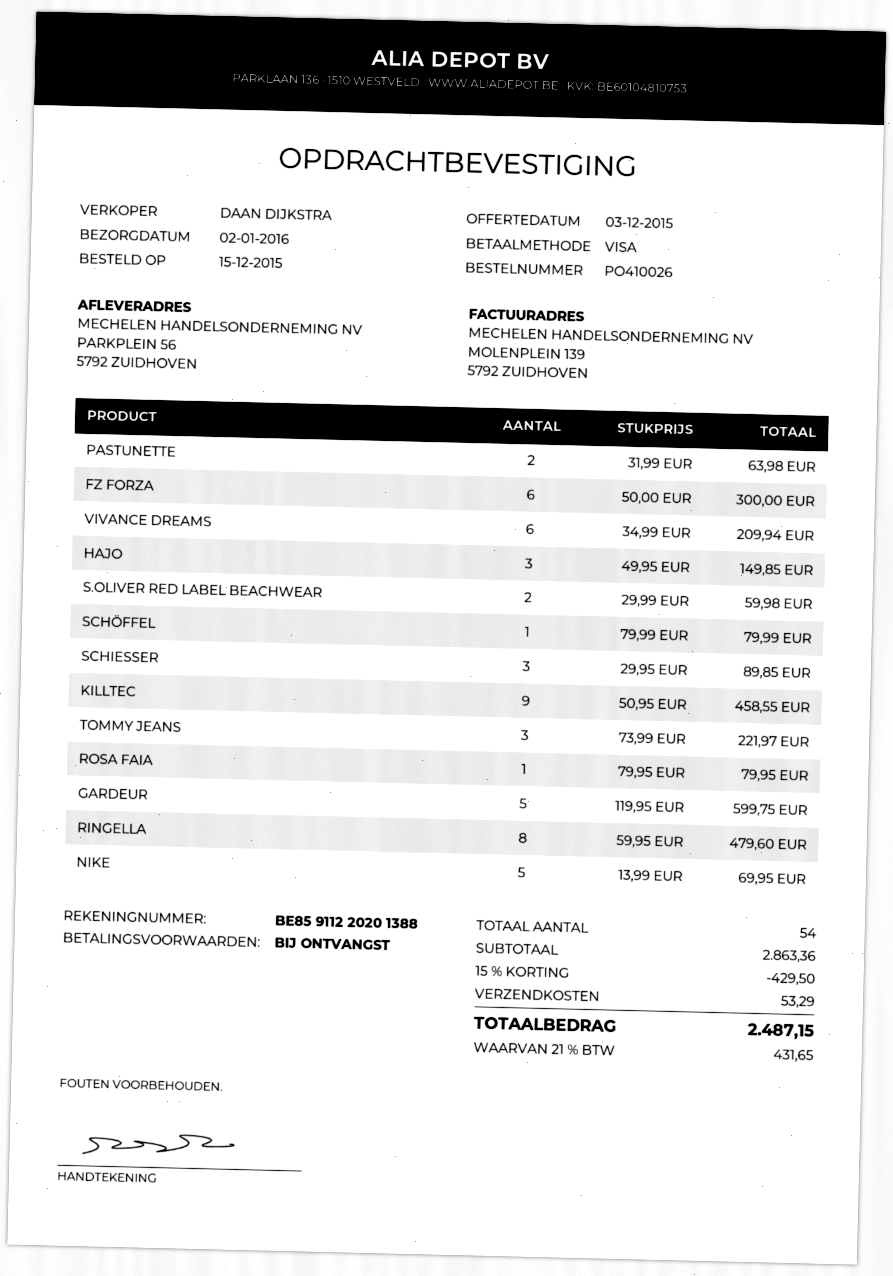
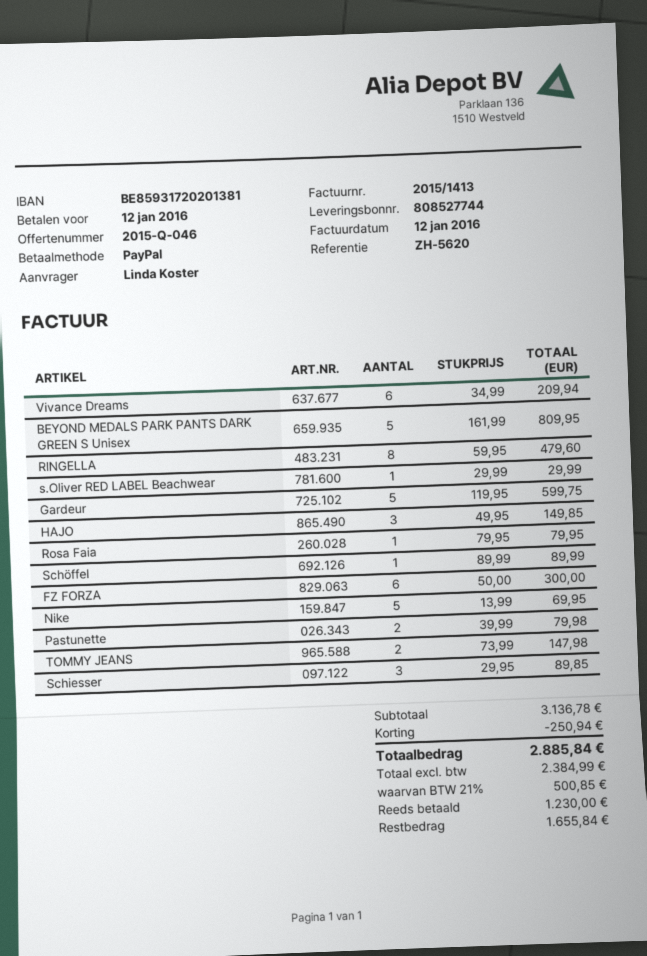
payment method: Visa -> PayPal
bank account: BE85911220201388 -> BE85931720201381
PASTUNETTE: 2 x 31.99 = 63.98 -> 2 x 39.99 = 79.98
S.OLIVER RED LABEL BEACHWEAR: 2 x 29.99 = 59.98 -> 1 x 29.99 = 29.99
SCHÖFFEL: 1 x 79.99 = 79.99 -> 1 x 89.99 = 89.99
KILLTEC: 9 x 50.95 = 458.55 -> none
TOMMY JEANS: 3 x 73.99 = 221.97 -> 2 x 73.99 = 147.98
BEYOND MEDALS PARK PANTS DARK GREEN S Unisex: none -> 5 x 161.99 = 809.95
subtotal: 2863.36 -> 3136.78
discount: 429.50 -> 250.94
shipping: 53.29 -> none
tax: 21% = 431.65 -> 21% = 500.85
total: 2487.15 -> 2885.84

